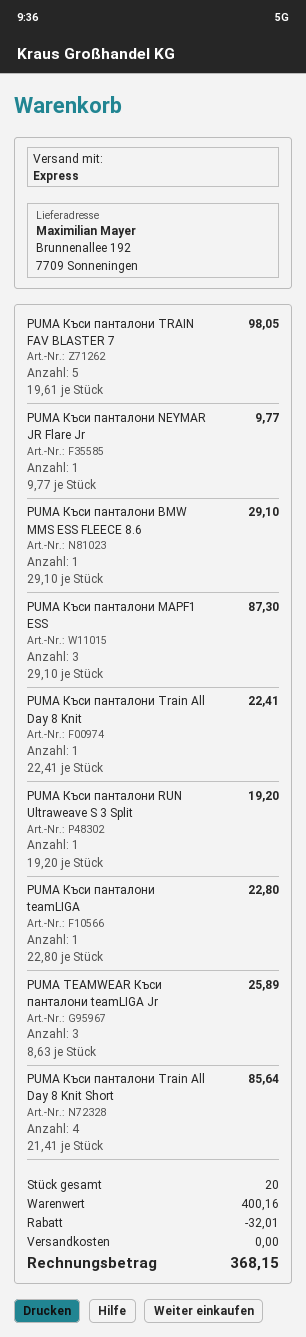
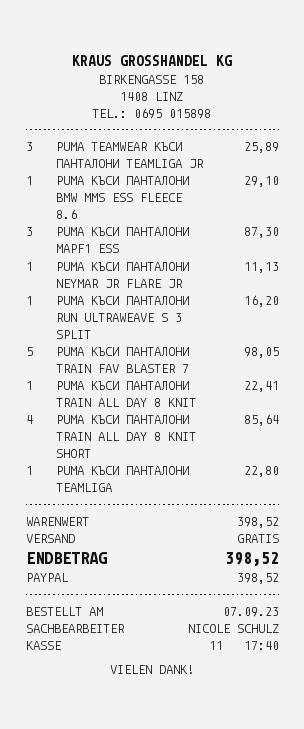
PUMA Къси панталони NEYMAR JR Flare Jr: 1 for 9.77 -> 1 for 11.13
PUMA Къси панталони RUN Ultraweave S 3 Split: 1 for 19.20 -> 1 for 16.20
subtotal: 400.16 -> 398.52
discount: 32.01 -> none
total: 368.15 -> 398.52

